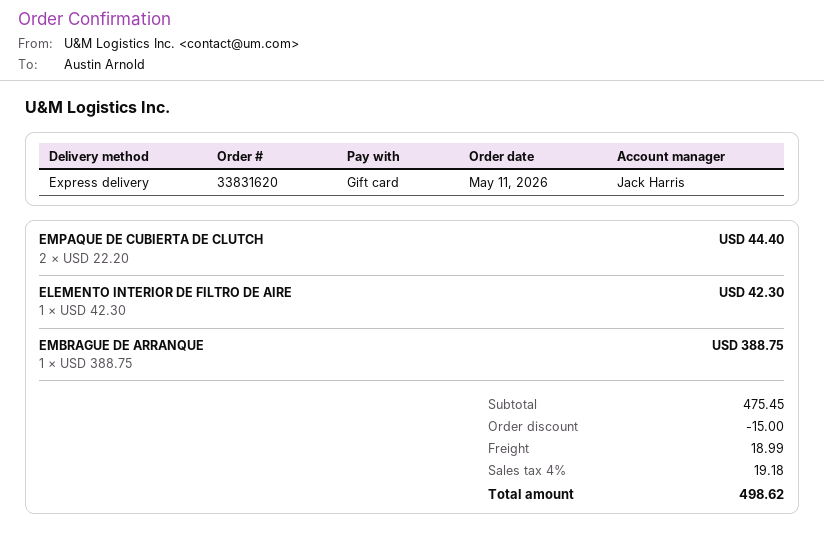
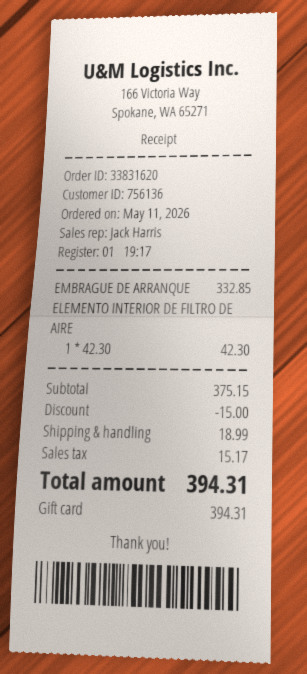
EMPAQUE DE CUBIERTA DE CLUTCH: 2 x 22.20 = 44.40 -> none
EMBRAGUE DE ARRANQUE: 1 x 388.75 = 388.75 -> 1 x 332.85 = 332.85
subtotal: 475.45 -> 375.15
tax: 19.18 -> 15.17
total: 498.62 -> 394.31

